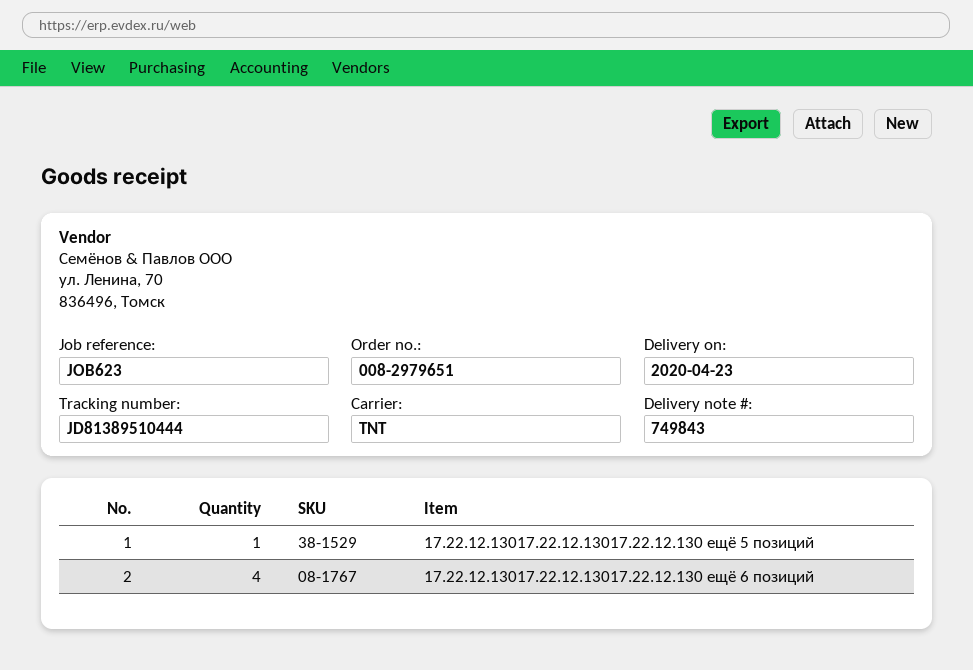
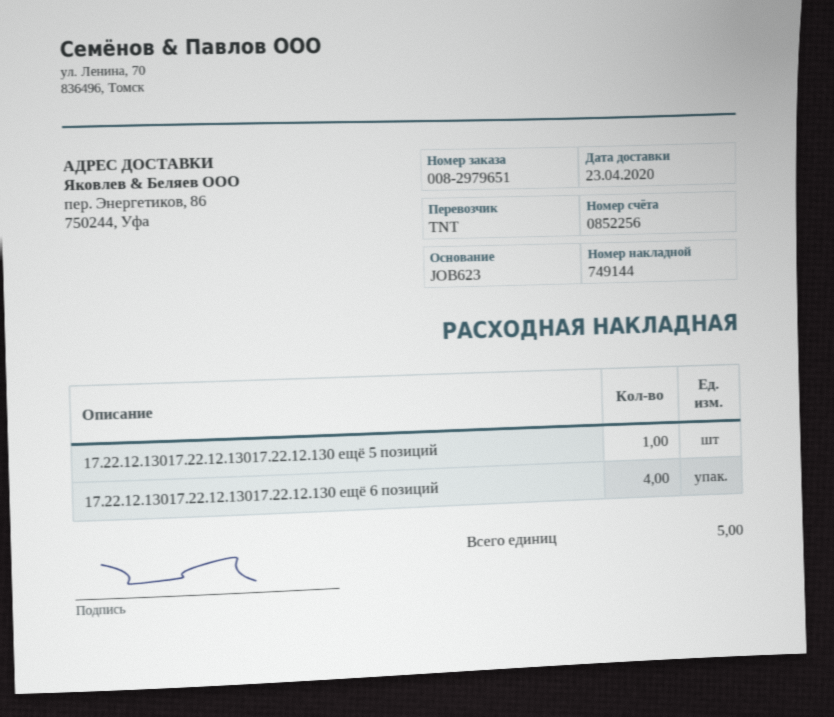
delivery note number: 749843 -> 749144

